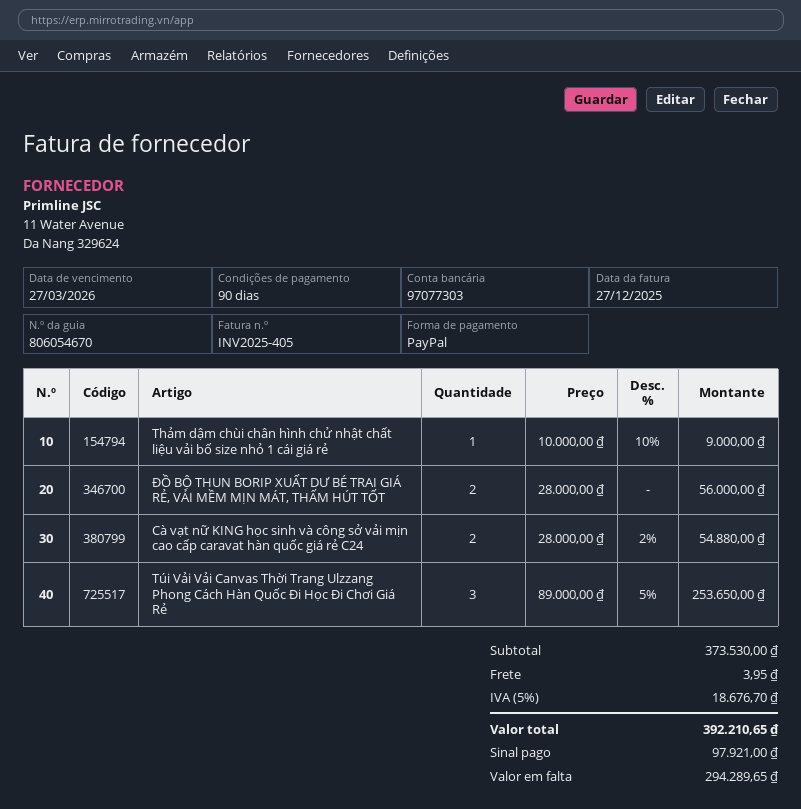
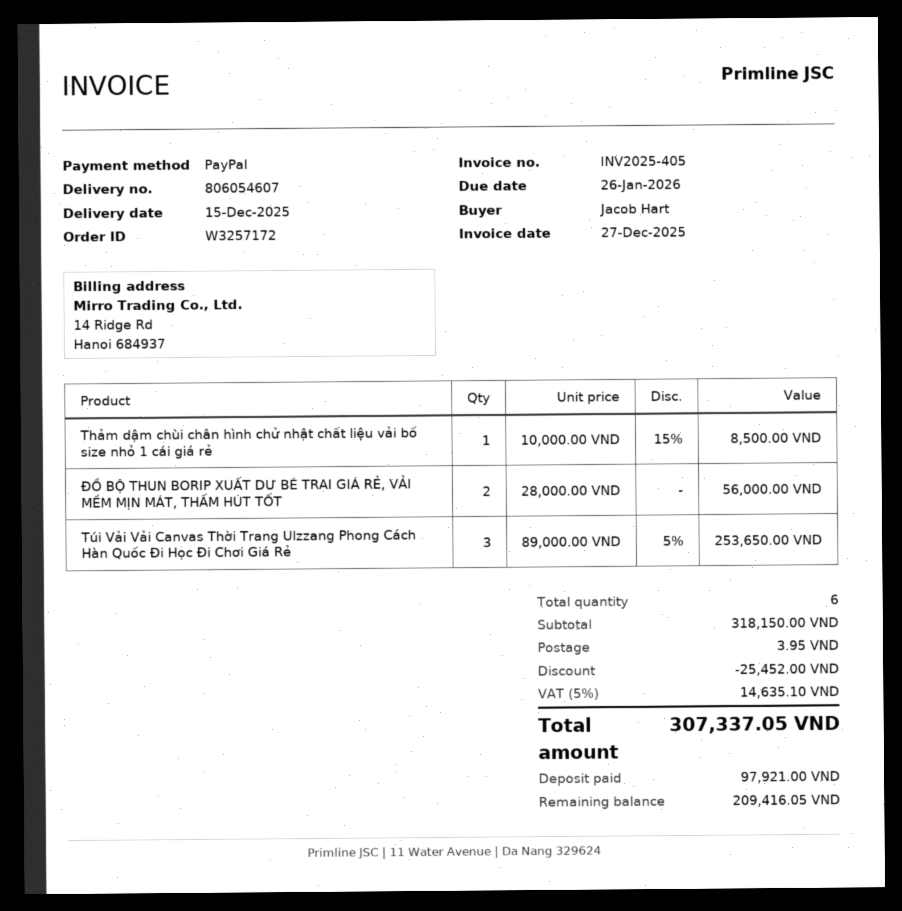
delivery note number: 806054670 -> 806054607
due date: 2026-03-27 -> 2026-01-26
Thảm dậm chùi chân hình chử nhật chất liệu vải bố size nhỏ 1 cái giá rẻ: 1 x 10000.00 - 10% = 9000.00 -> 1 x 10000.00 - 15% = 8500.00
Cà vạt nữ KING học sinh và công sở vải mịn cao cấp caravat hàn quốc giá rẻ C24: 2 x 28000.00 - 2% = 54880.00 -> none
subtotal: 373530.00 -> 318150.00
discount: none -> 25452.00
tax: 5% = 18676.70 -> 5% = 14635.10
total: 392210.65 -> 307337.05
balance: 294289.65 -> 209416.05

